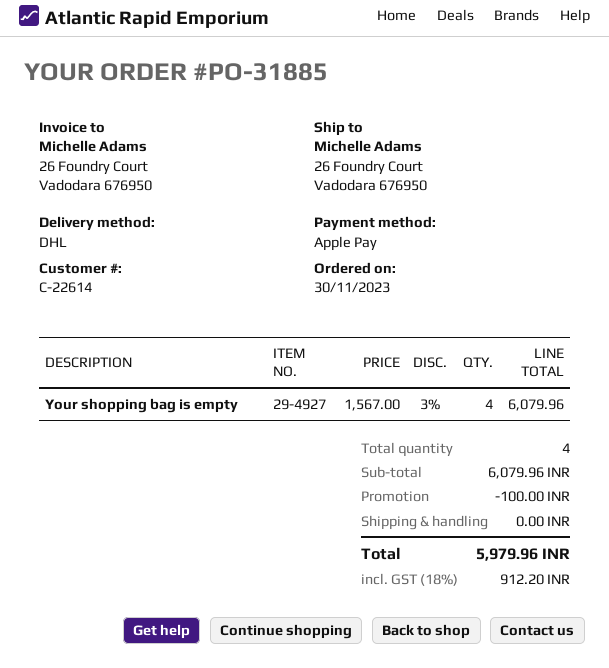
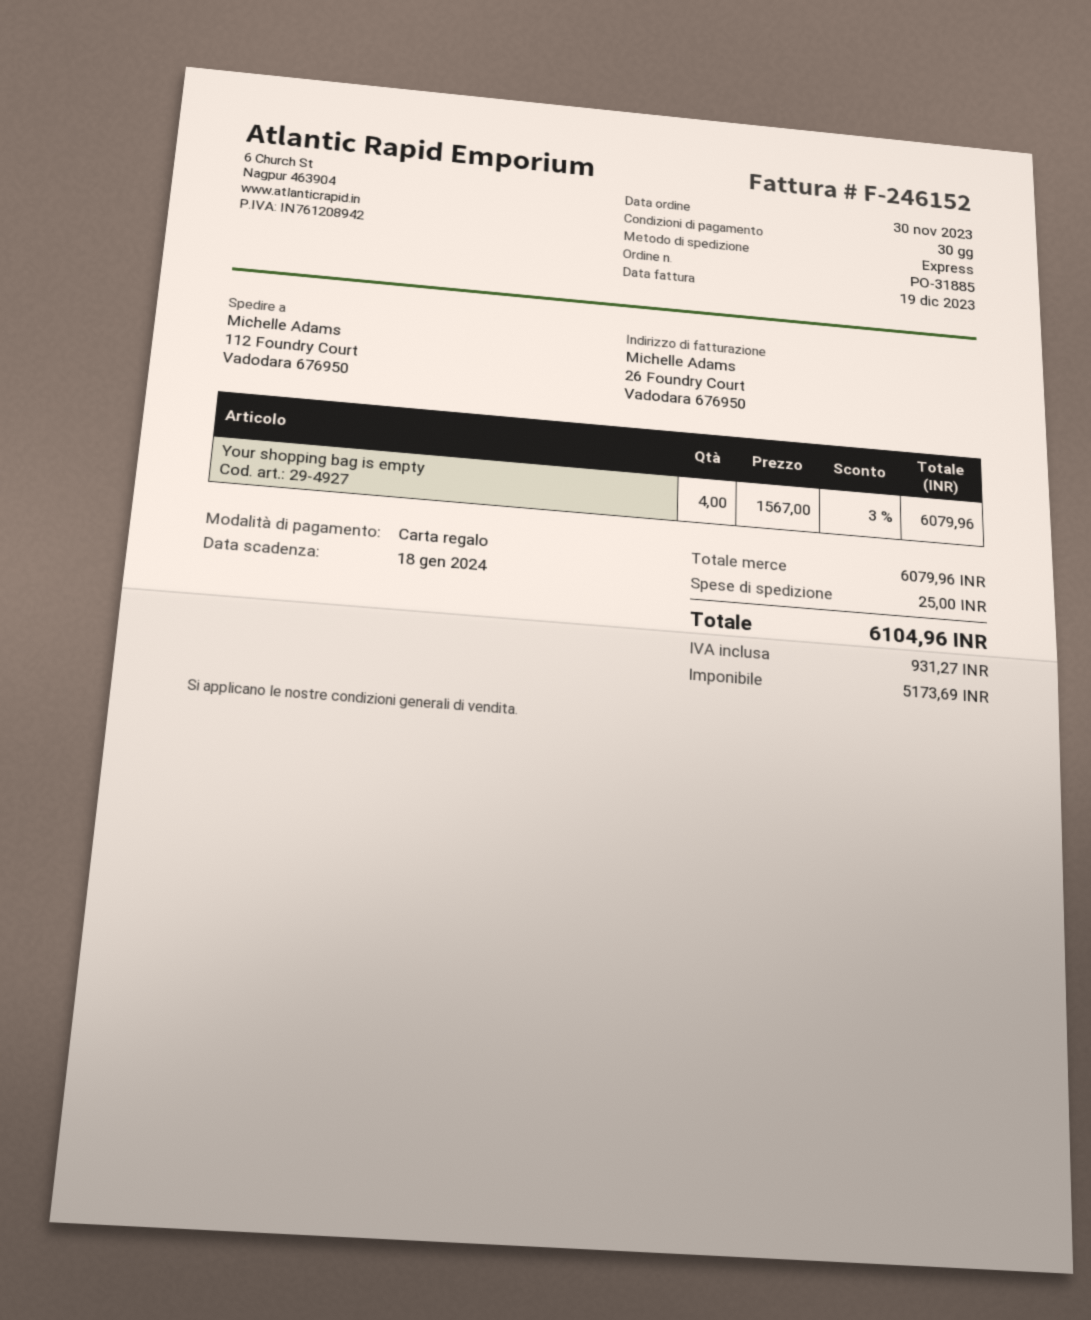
payment method: Apple Pay -> gift card
shipping method: DHL -> express
ship to: 26 Foundry Court, Vadodara 676950 -> 112 Foundry Court, Vadodara 676950
discount: 100.00 -> none
shipping: 0.00 -> 25.00
tax: 912.20 -> 931.27
total: 5979.96 -> 6104.96

